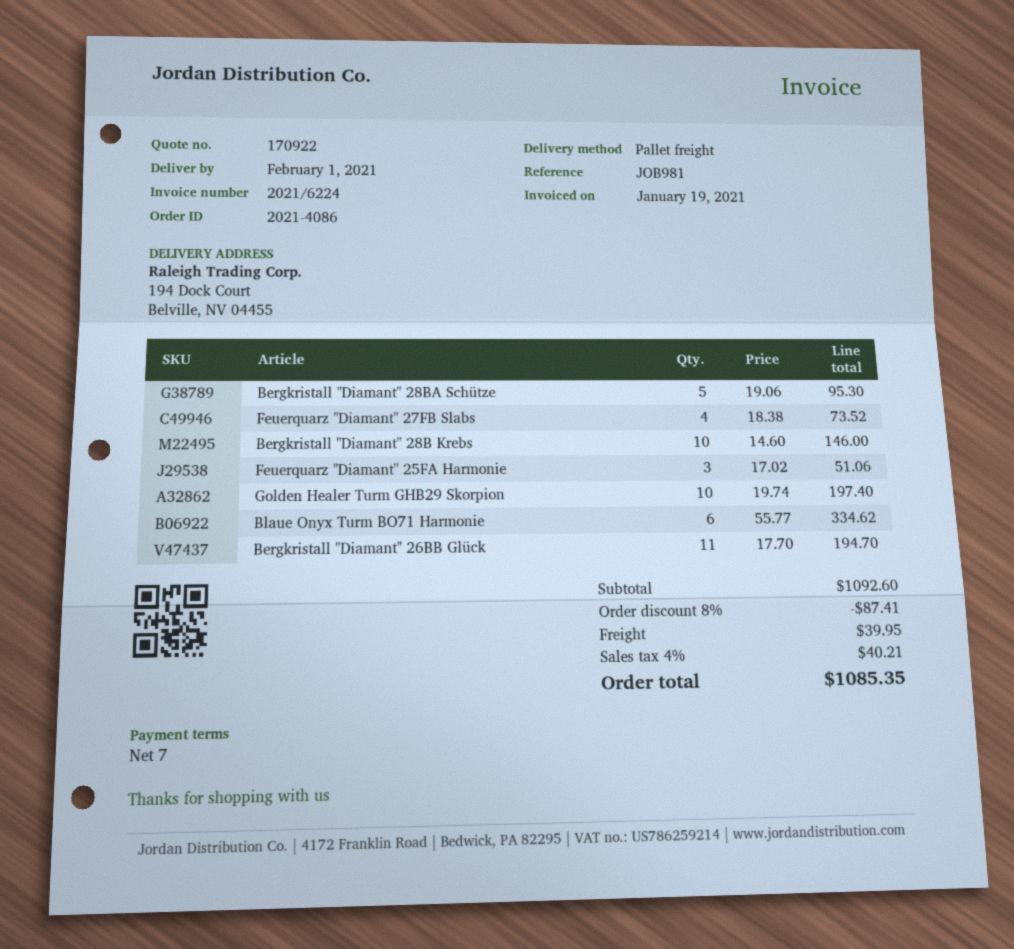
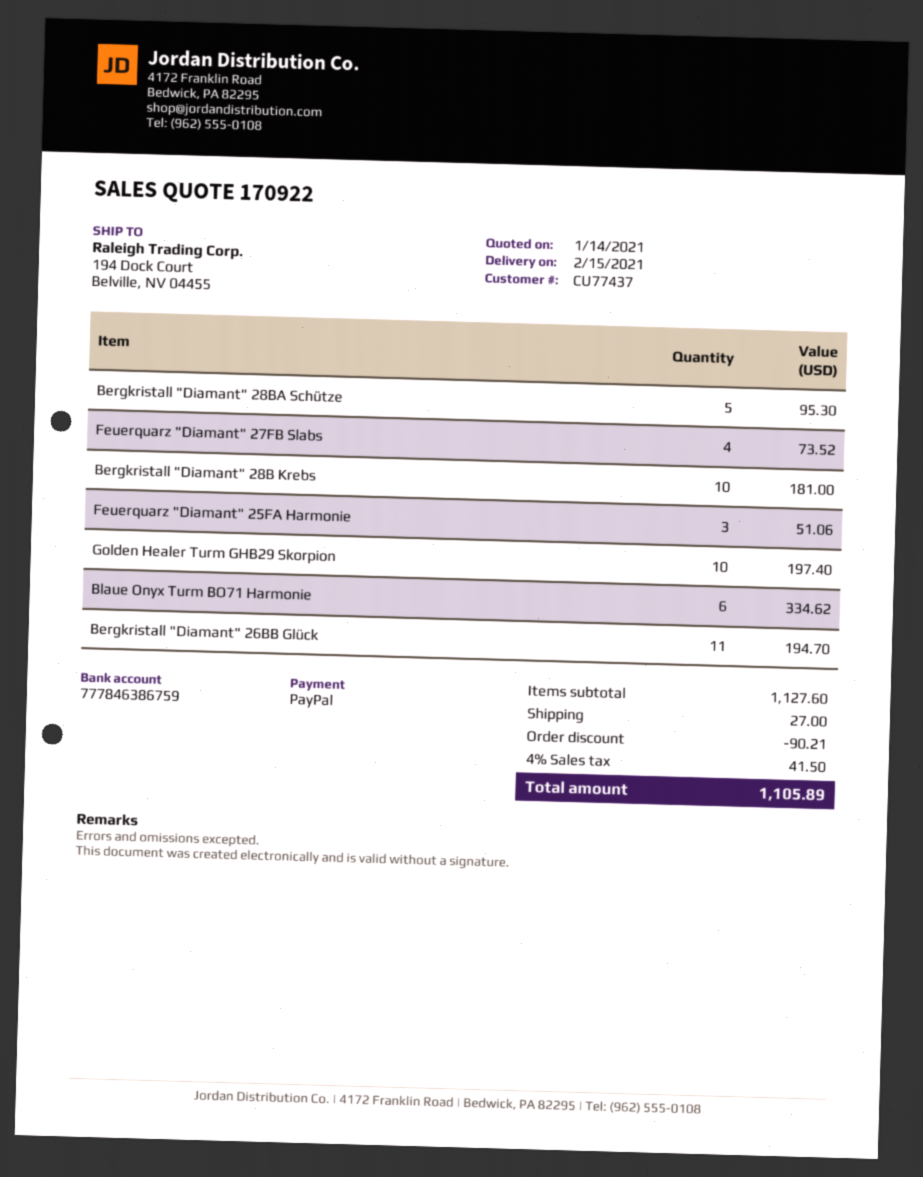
delivery date: 2021-02-01 -> 2021-02-15
Bergkristall "Diamant" 28B Krebs: 10 for 146.00 -> 10 for 181.00
subtotal: 1092.60 -> 1127.60
discount: 87.41 -> 90.21
shipping: 39.95 -> 27.00
tax: 4% = 40.21 -> 4% = 41.50
total: 1085.35 -> 1105.89

